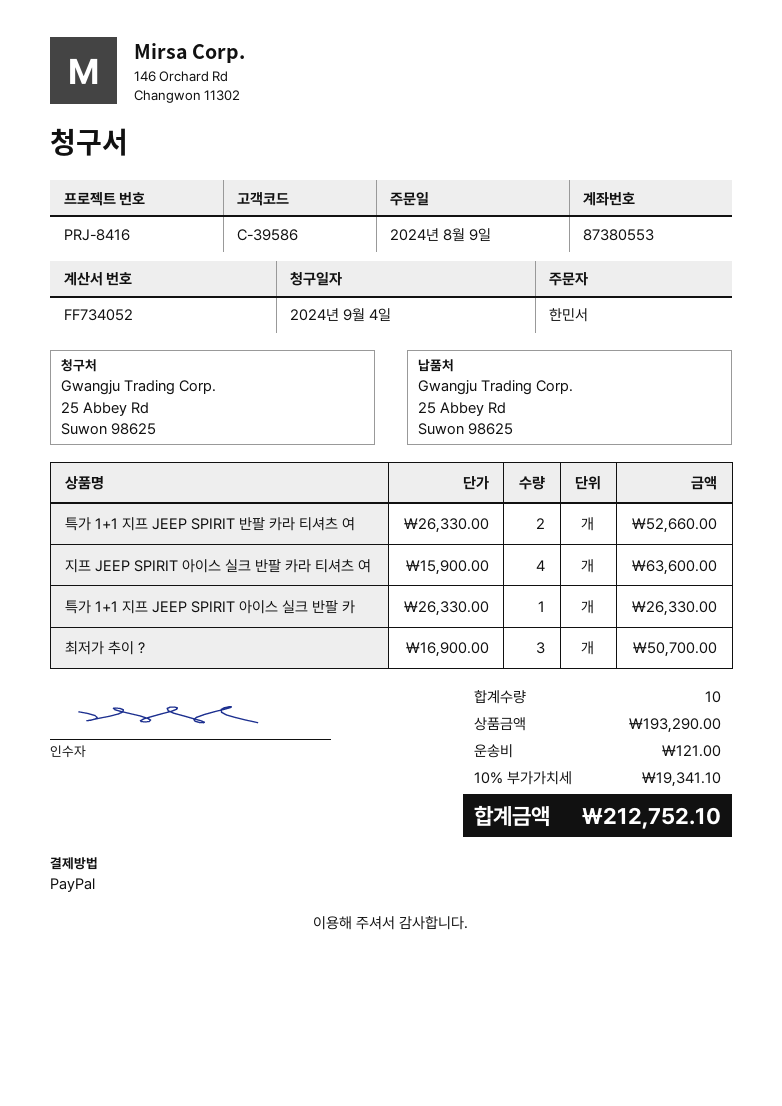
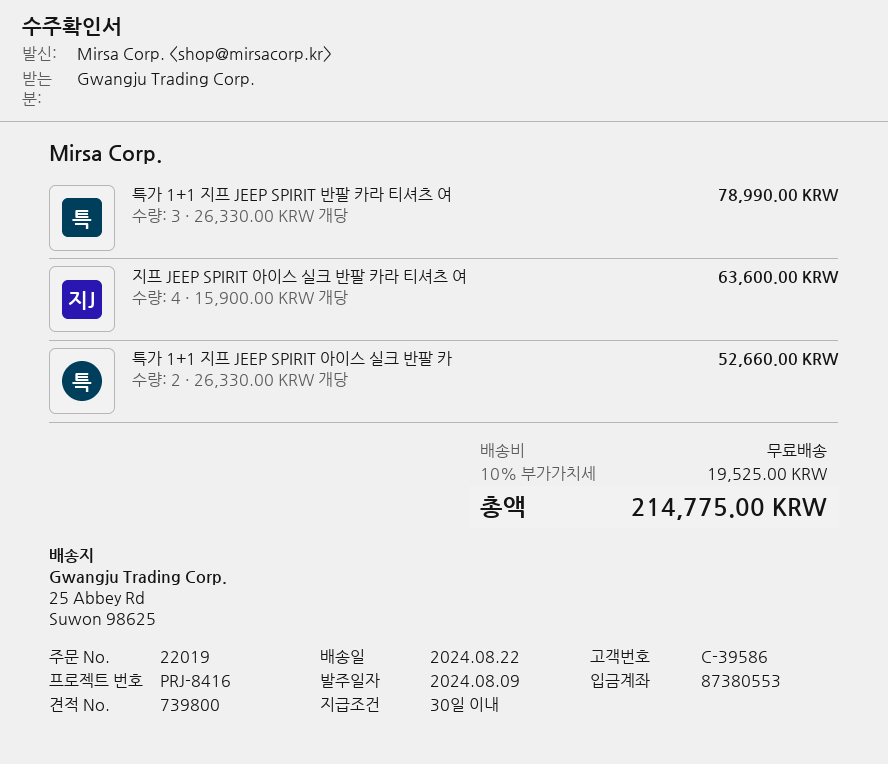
특가 1+1 지프 JEEP SPIRIT 반팔 카라 티셔츠 여: 2 x 26330.00 = 52660.00 -> 3 x 26330.00 = 78990.00
특가 1+1 지프 JEEP SPIRIT 아이스 실크 반팔 카: 1 x 26330.00 = 26330.00 -> 2 x 26330.00 = 52660.00
최저가 추이 ?: 3 x 16900.00 = 50700.00 -> none
shipping: 121.00 -> 0.00
tax: 10% = 19341.10 -> 10% = 19525.00
total: 212752.10 -> 214775.00

